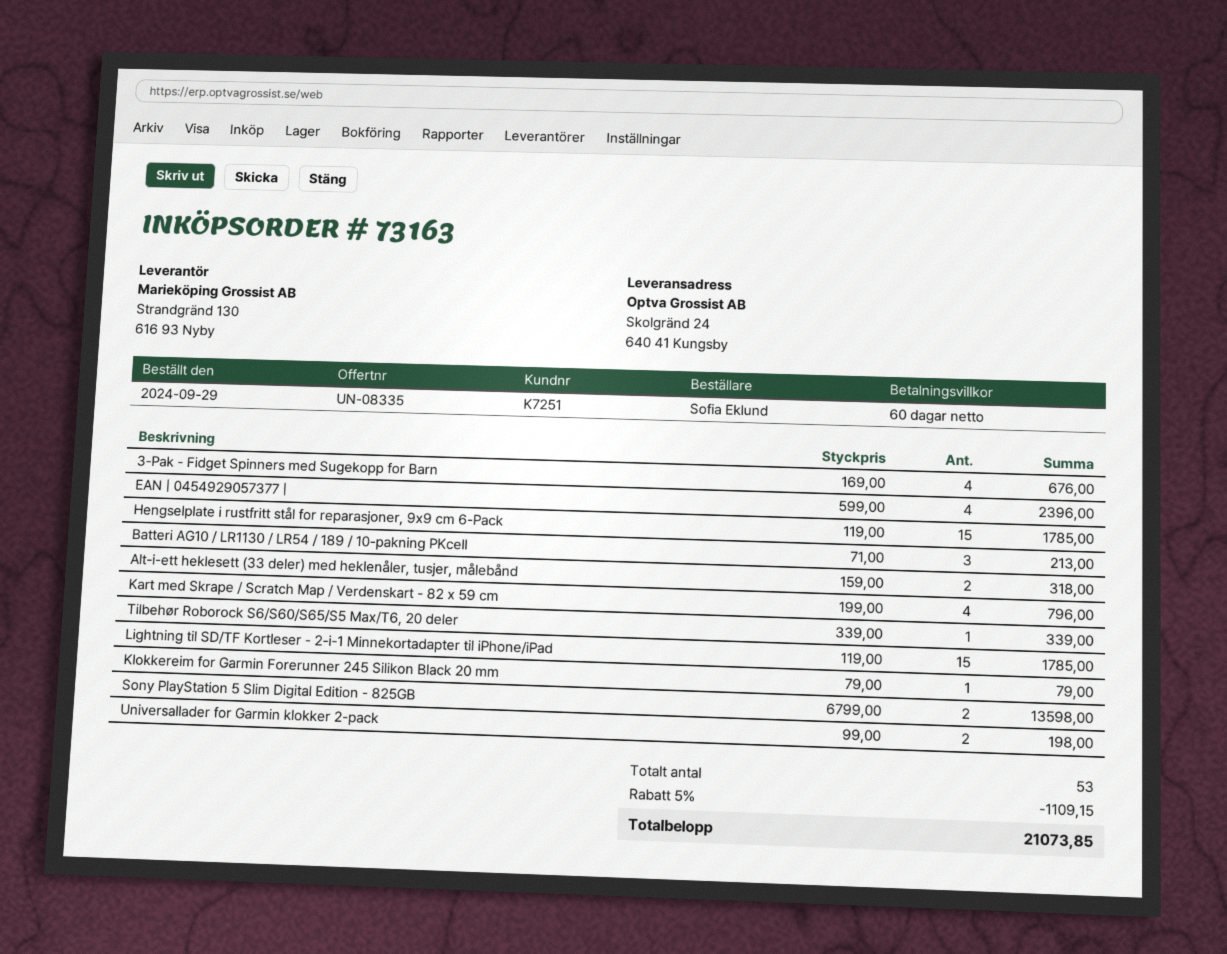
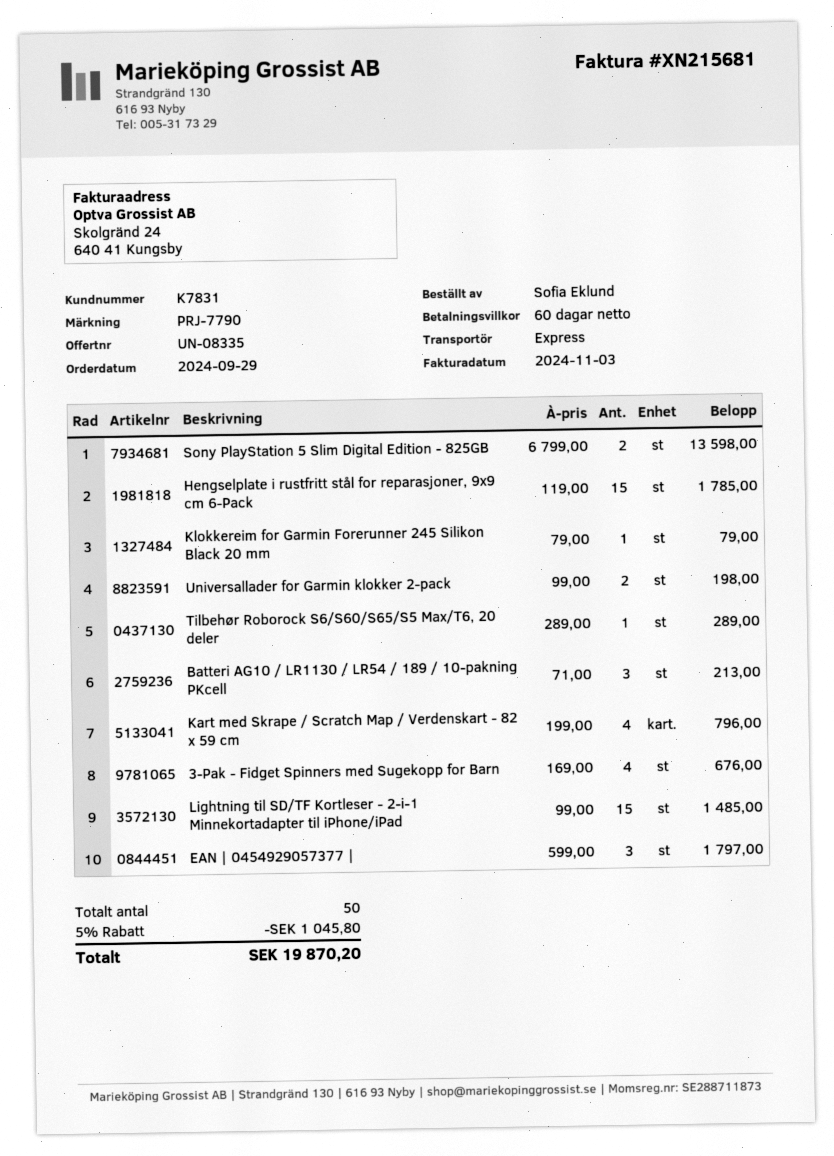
customer number: K7251 -> K7831
EAN | 0454929057377 |: 4 x 599.00 = 2396.00 -> 3 x 599.00 = 1797.00
Alt-i-ett heklesett (33 deler) med heklenåler, tusjer, målebånd: 2 x 159.00 = 318.00 -> none
Tilbehør Roborock S6/S60/S65/S5 Max/T6, 20 deler: 1 x 339.00 = 339.00 -> 1 x 289.00 = 289.00
Lightning til SD/TF Kortleser - 2-i-1 Minnekortadapter til iPhone/iPad: 15 x 119.00 = 1785.00 -> 15 x 99.00 = 1485.00
total quantity: 53 -> 50
discount: 5% = 1109.15 -> 5% = 1045.80
total: 21073.85 -> 19870.20

